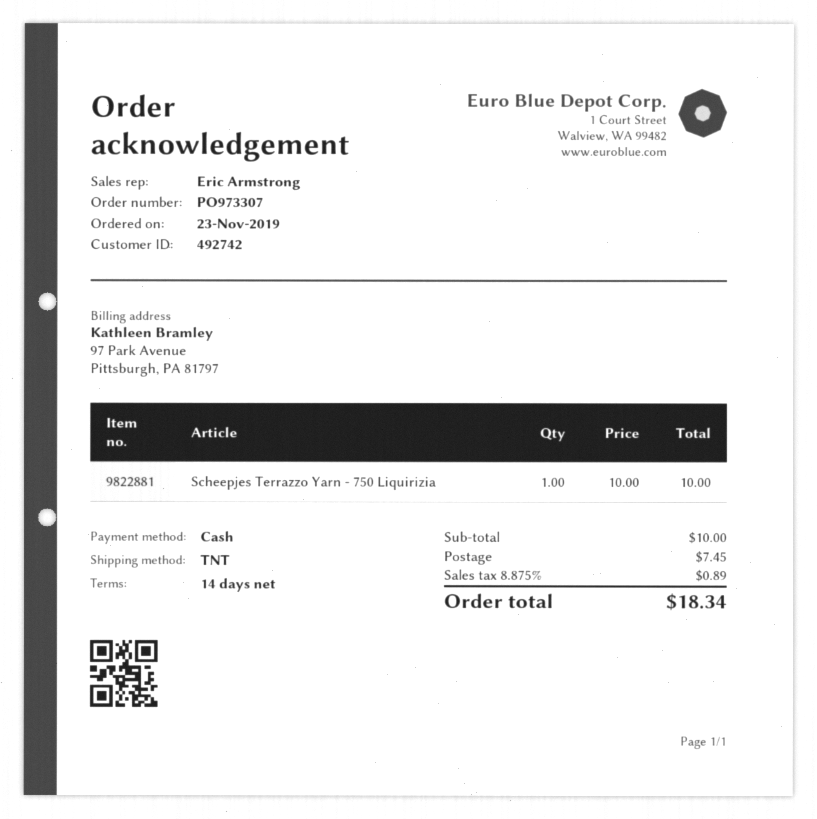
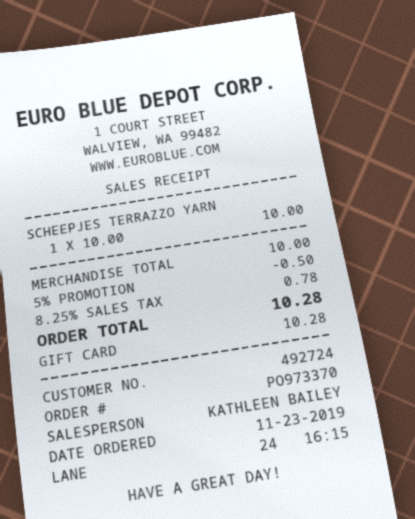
order number: PO973307 -> PO973370
customer number: 492742 -> 492724
sales rep: Eric Armstrong -> KATHLEEN BAILEY
payment method: cash -> gift card
discount: none -> 5% = 0.50
shipping: 7.45 -> none
tax: 8.875% = 0.89 -> 8.25% = 0.78
total: 18.34 -> 10.28

